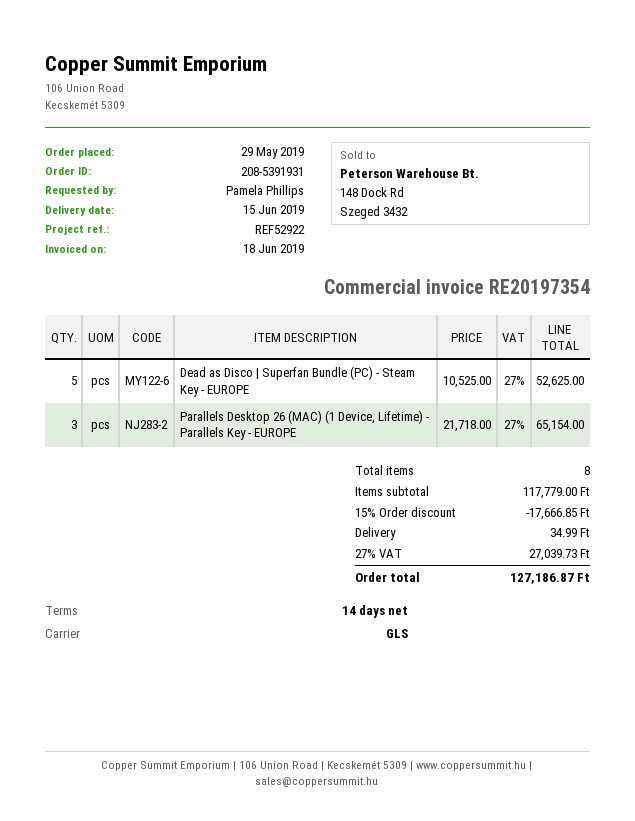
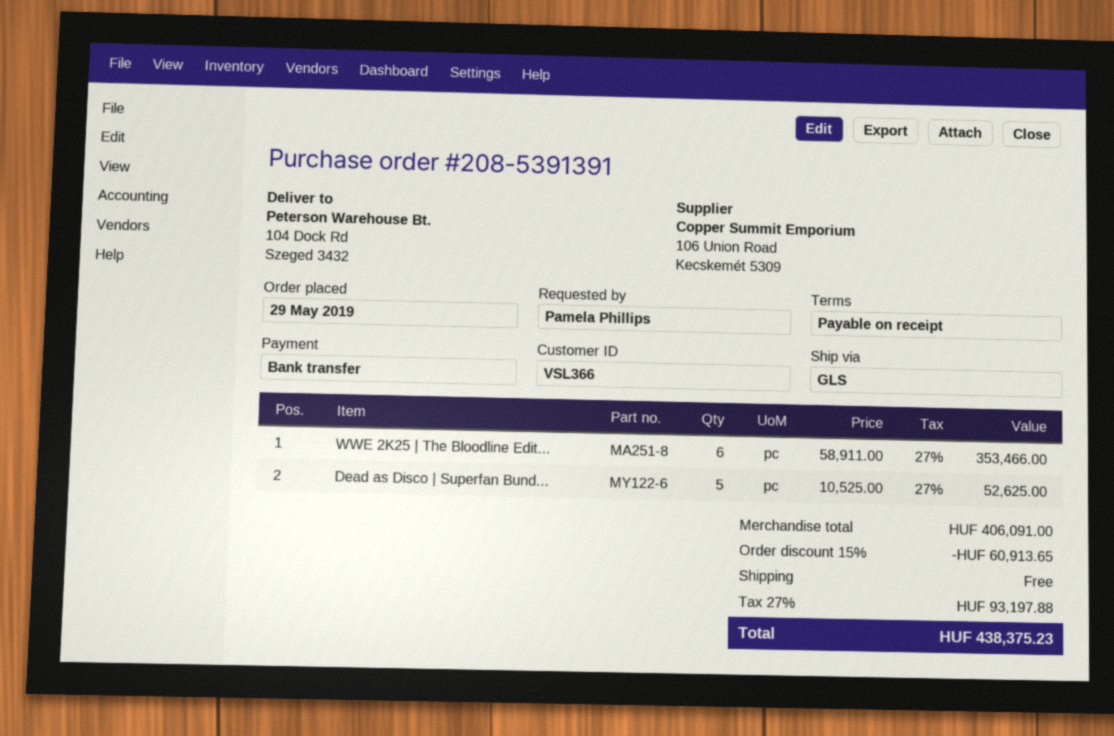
order number: 208-5391931 -> 208-5391391
payment terms: 14 days -> on receipt
Parallels Desktop 26 (MAC) (1 Device, Lifetime) - Parallels Key - EUROPE: 3 x 21718.00 = 65154.00 -> none
WWE 2K25 | The Bloodline Edit...: none -> 6 x 58911.00 = 353466.00
subtotal: 117779.00 -> 406091.00
discount: 15% = 17666.85 -> 15% = 60913.65
shipping: 34.99 -> 0.00
tax: 27% = 27039.73 -> 27% = 93197.88
total: 127186.87 -> 438375.23

